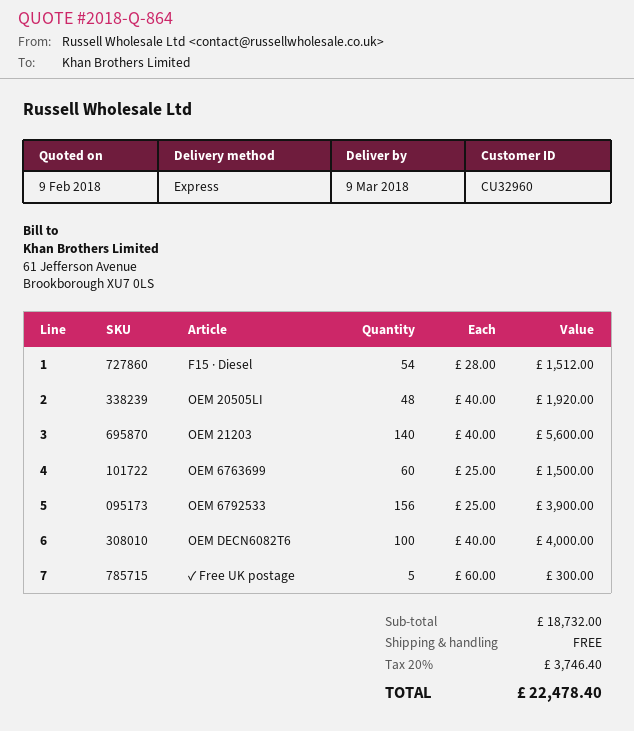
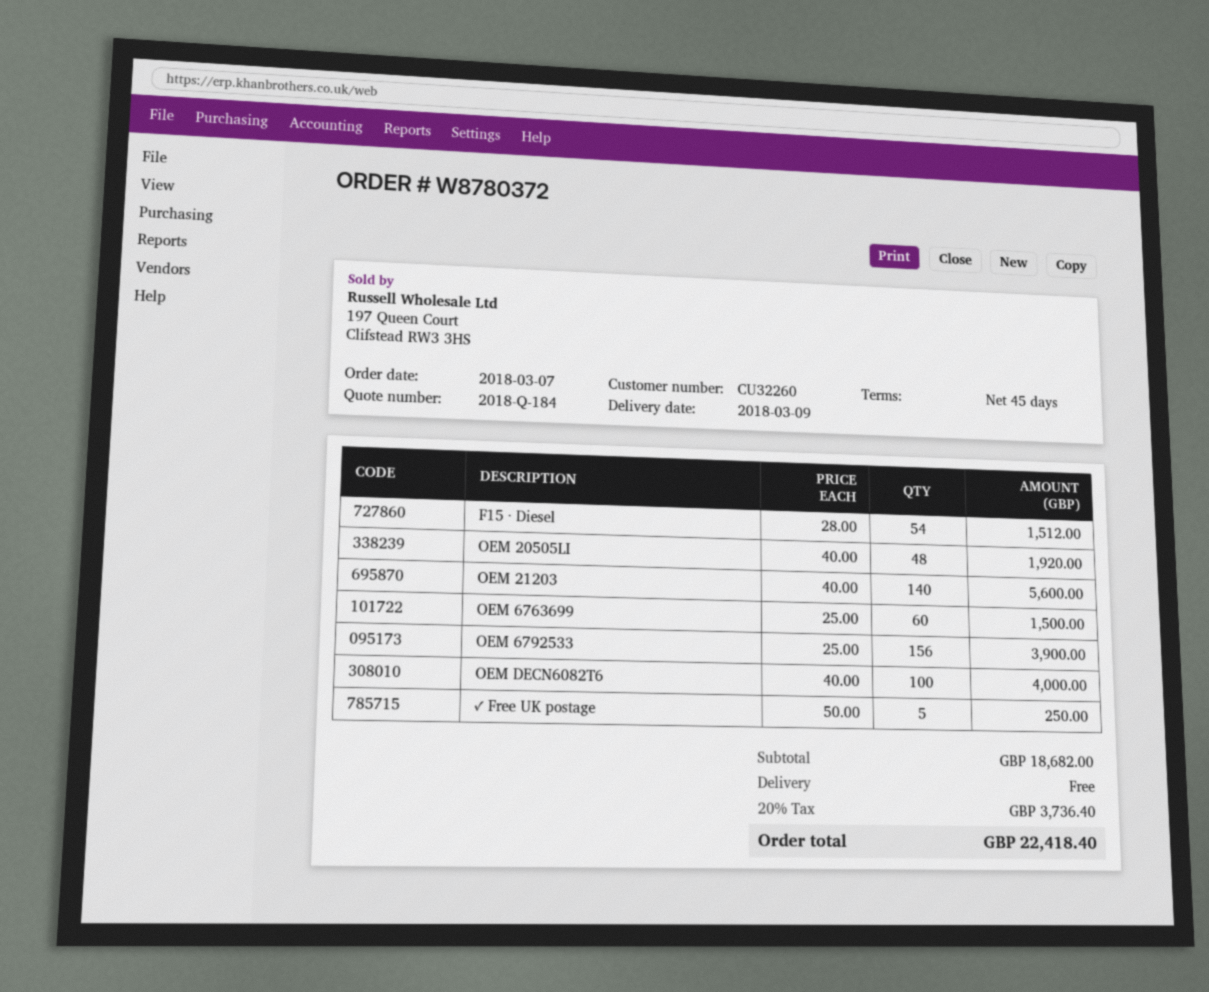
quote number: 2018-Q-864 -> 2018-Q-184
customer number: CU32960 -> CU32260
✓ Free UK postage: 5 x 60.00 = 300.00 -> 5 x 50.00 = 250.00
subtotal: 18732.00 -> 18682.00
tax: 20% = 3746.40 -> 20% = 3736.40
total: 22478.40 -> 22418.40

